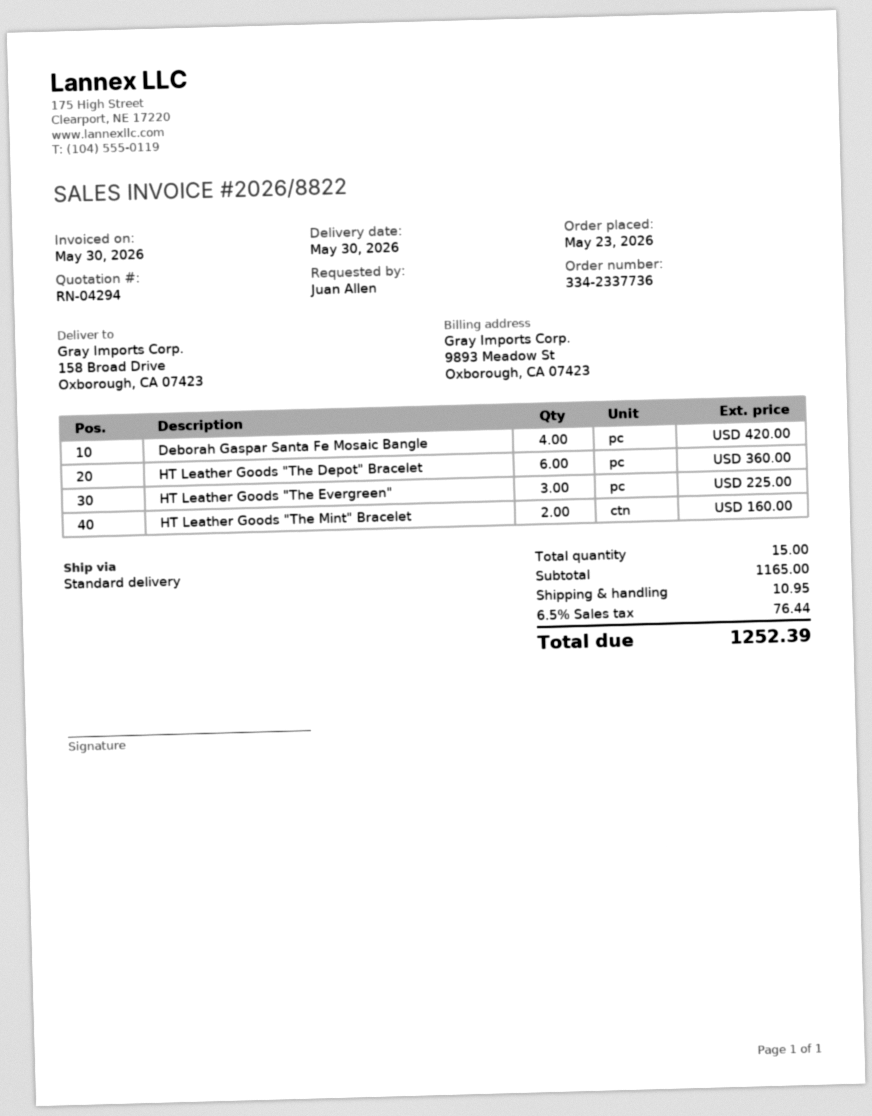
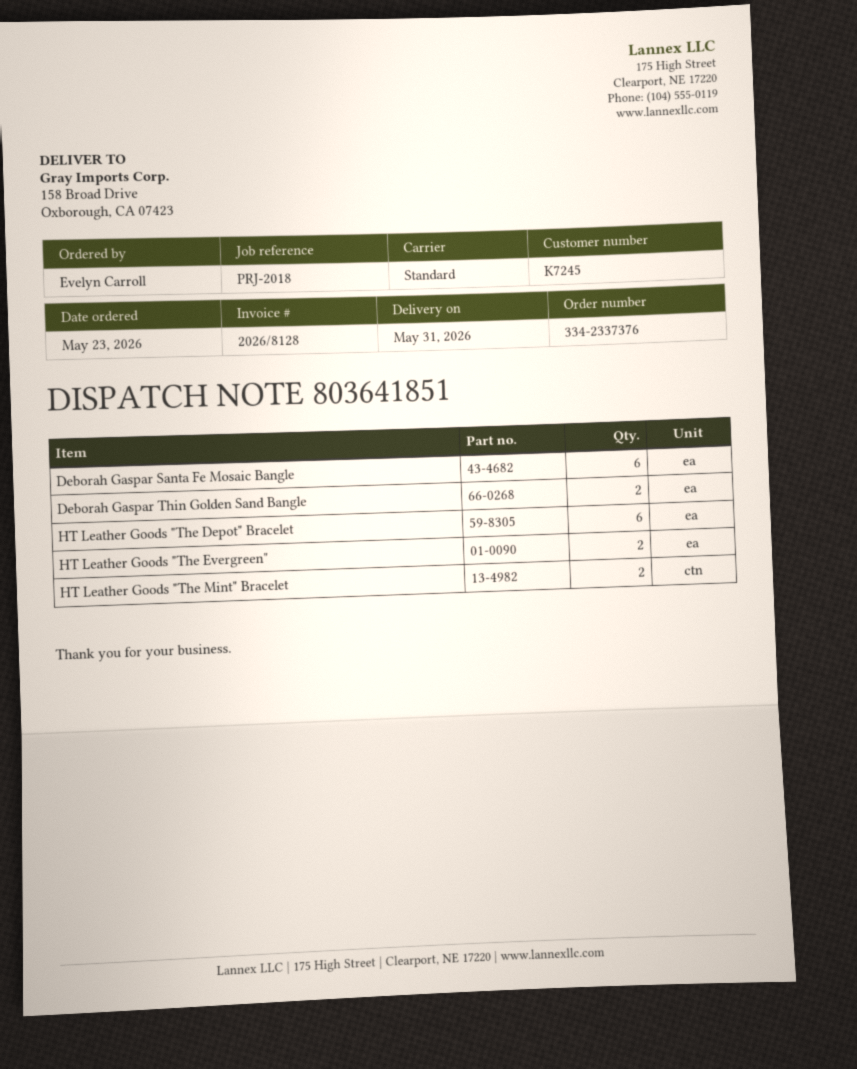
order number: 334-2337736 -> 334-2337376
delivery date: 2026-05-30 -> 2026-05-31
invoice number: 2026/8822 -> 2026/8128
ordered by: Juan Allen -> Evelyn Carroll
Deborah Gaspar Santa Fe Mosaic Bangle: 4 -> 6
HT Leather Goods "The Evergreen": 3 -> 2
Deborah Gaspar Thin Golden Sand Bangle: none -> 2

